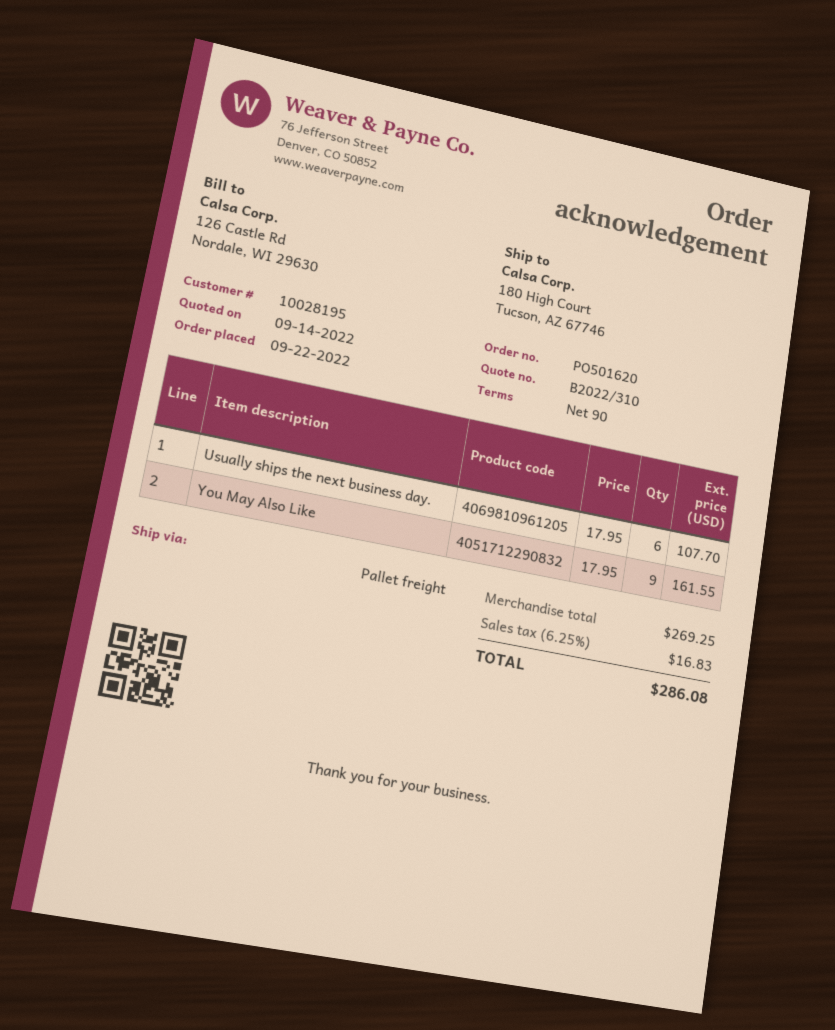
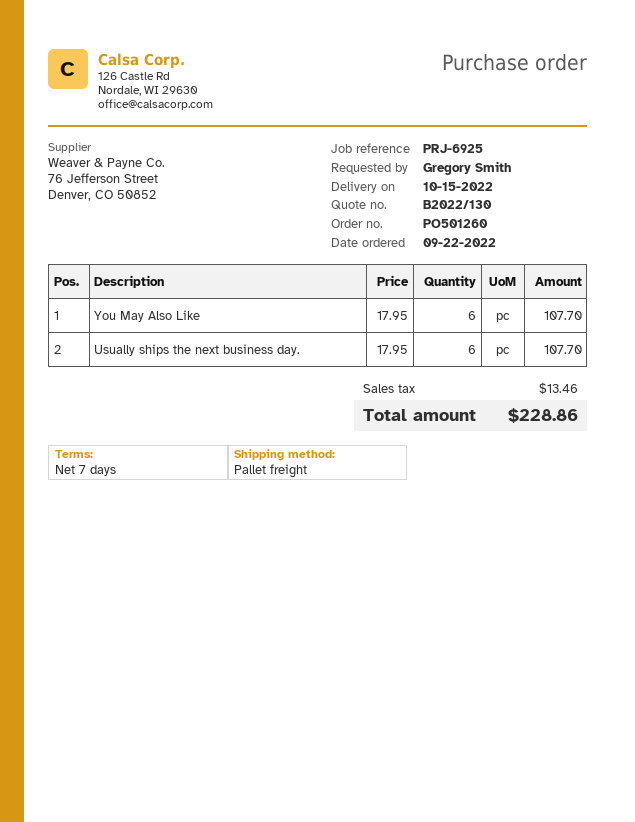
quote number: B2022/310 -> B2022/130
order number: PO501620 -> PO501260
payment terms: 90 days -> 7 days
You May Also Like: 9 x 17.95 = 161.55 -> 6 x 17.95 = 107.70
tax: 16.83 -> 13.46
total: 286.08 -> 228.86

